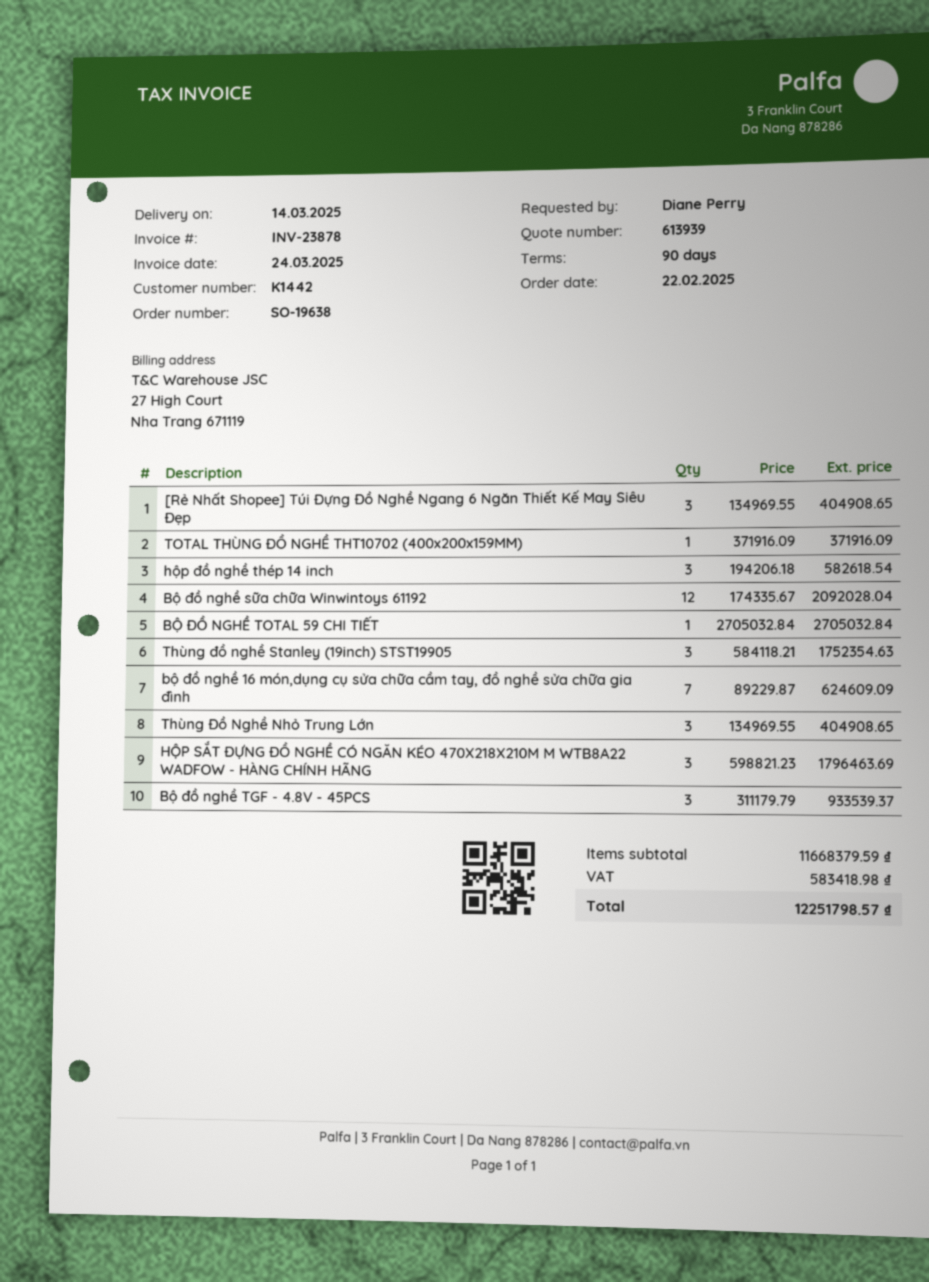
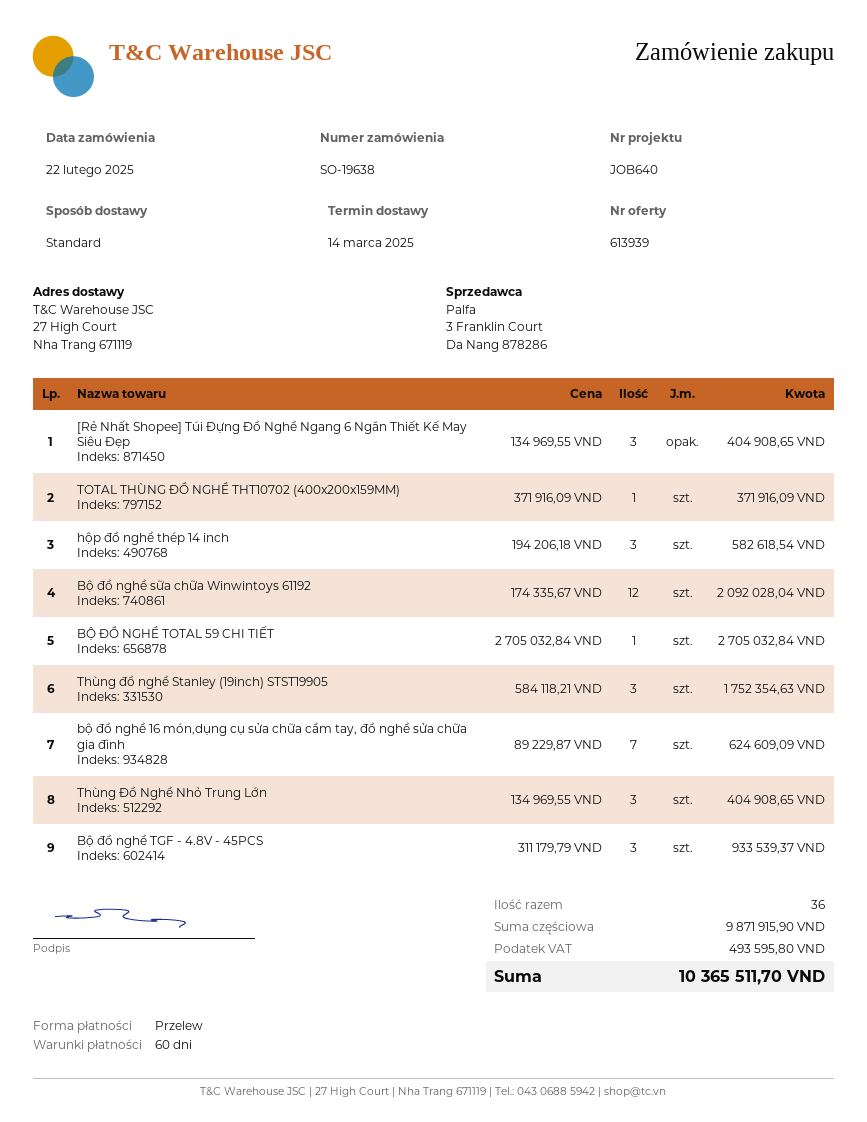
payment terms: 90 days -> 60 days
HỘP SẮT ĐỰNG ĐỒ NGHỀ CÓ NGĂN KÉO 470X218X210M M WTB8A22 WADFOW - HÀNG CHÍNH HÃNG: 3 x 598821.23 = 1796463.69 -> none
subtotal: 11668379.59 -> 9871915.90
tax: 583418.98 -> 493595.80
total: 12251798.57 -> 10365511.70

